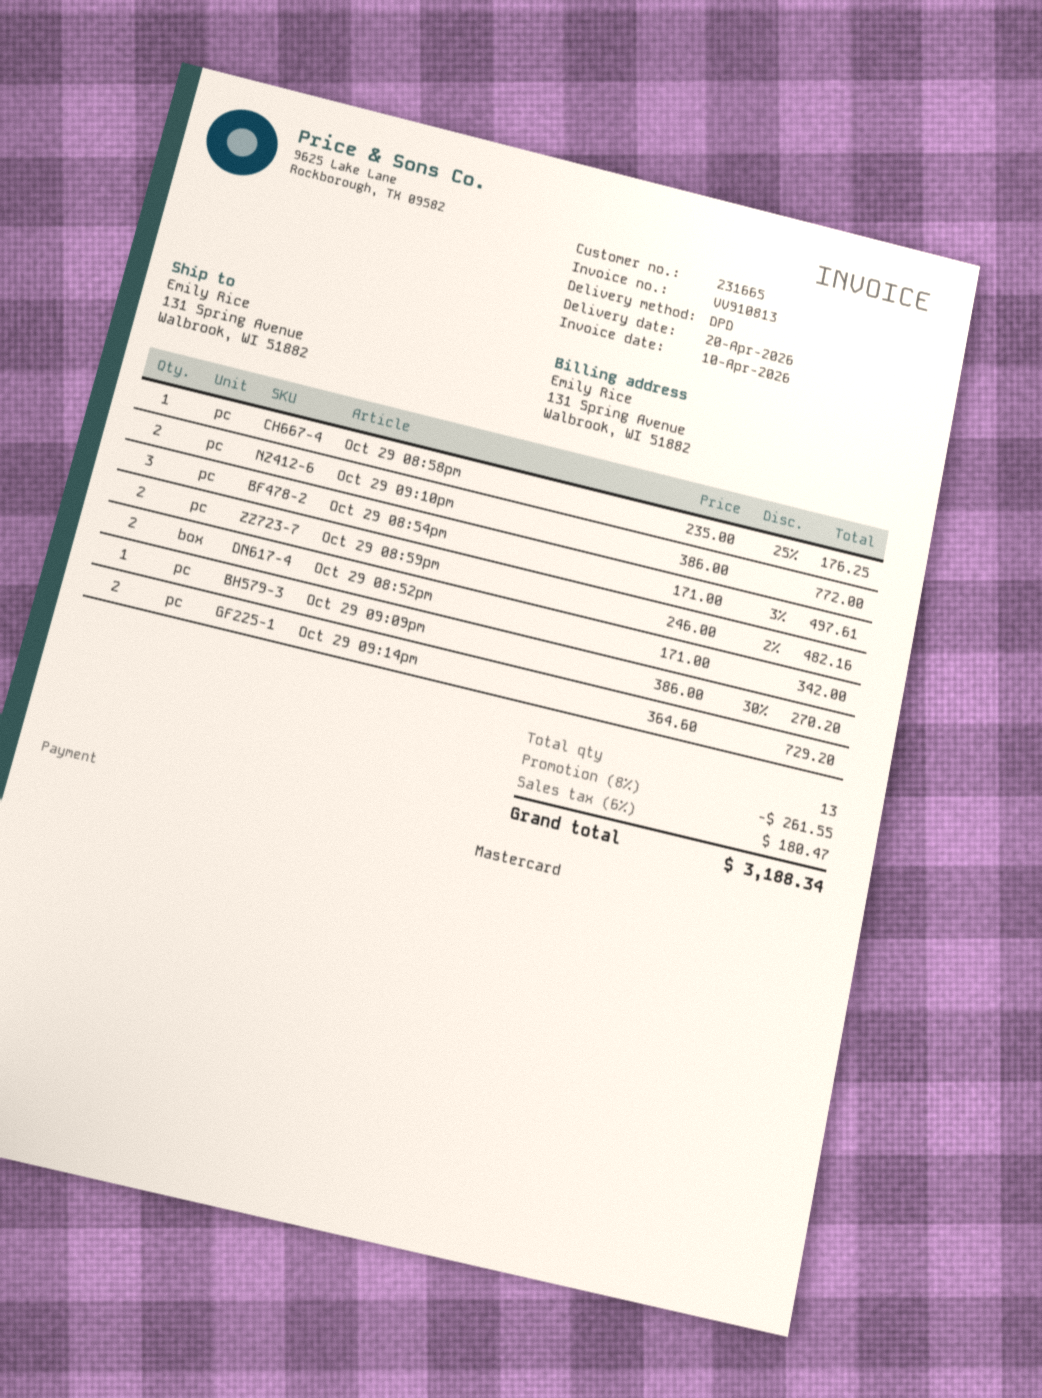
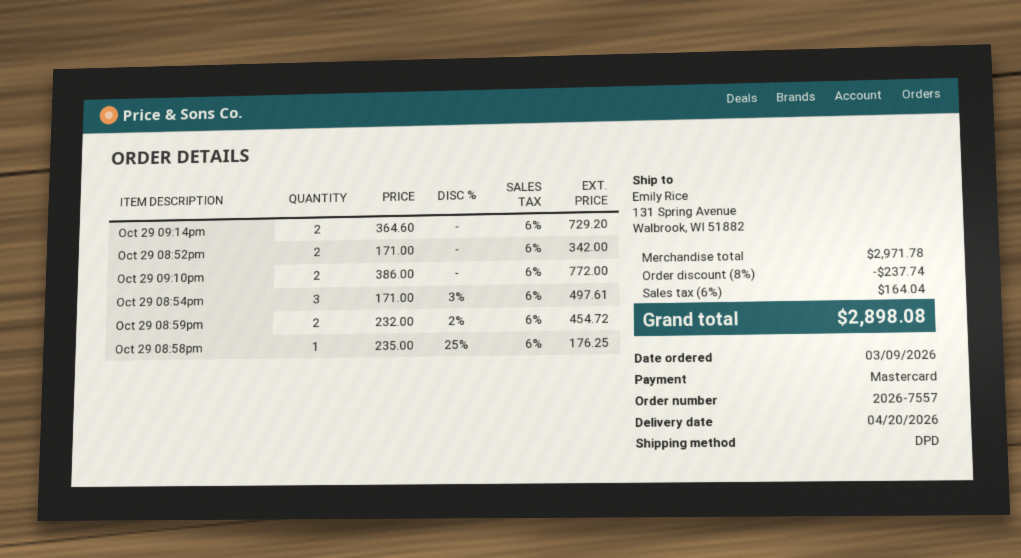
Oct 29 08:59pm: 2 x 246.00 - 2% = 482.16 -> 2 x 232.00 - 2% = 454.72
Oct 29 09:09pm: 1 x 386.00 - 30% = 270.20 -> none
discount: 8% = 261.55 -> 8% = 237.74
tax: 6% = 180.47 -> 6% = 164.04
total: 3188.34 -> 2898.08

